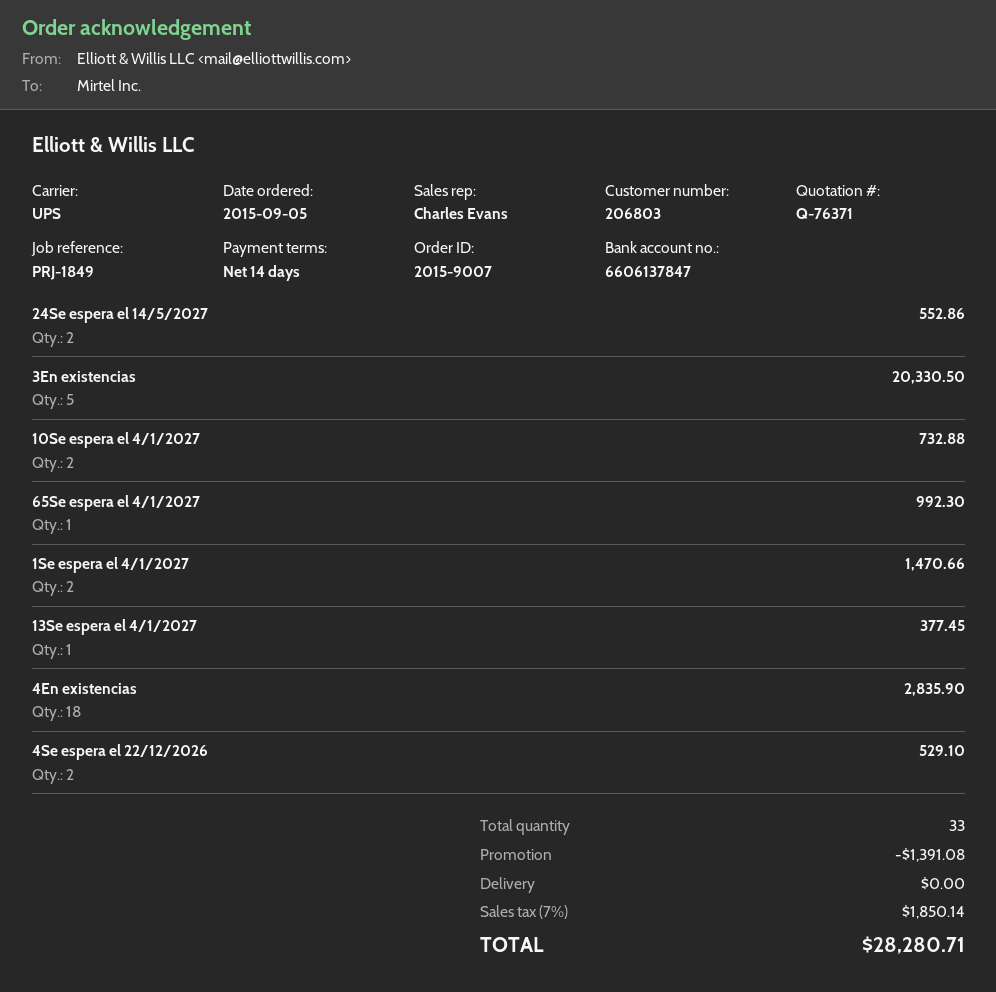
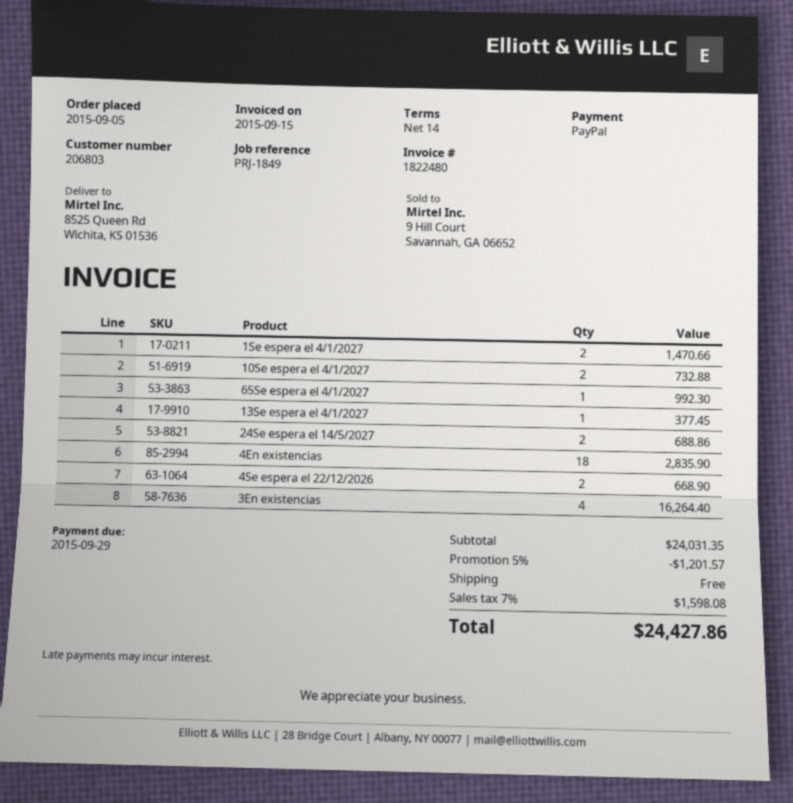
24Se espera el 14/5/2027: 2 for 552.86 -> 2 for 688.86
3En existencias: 5 for 20330.50 -> 4 for 16264.40
4Se espera el 22/12/2026: 2 for 529.10 -> 2 for 668.90
discount: 1391.08 -> 1201.57
tax: 7% = 1850.14 -> 7% = 1598.08
total: 28280.71 -> 24427.86

